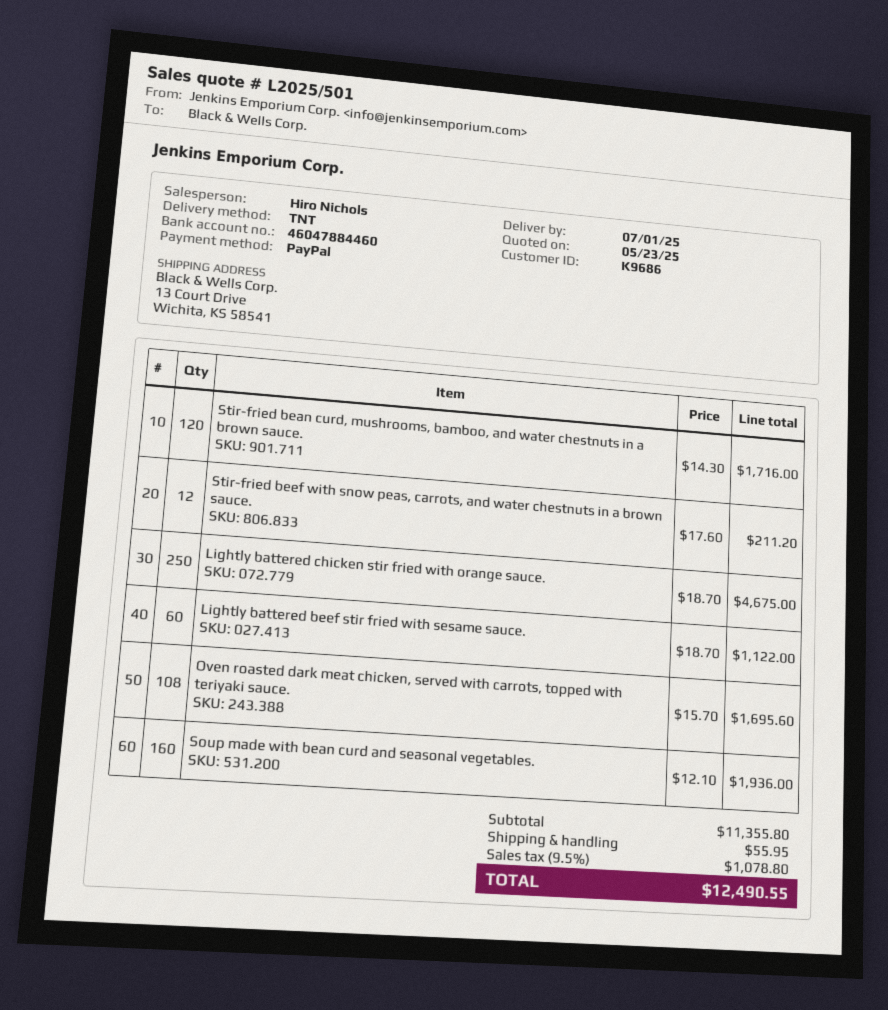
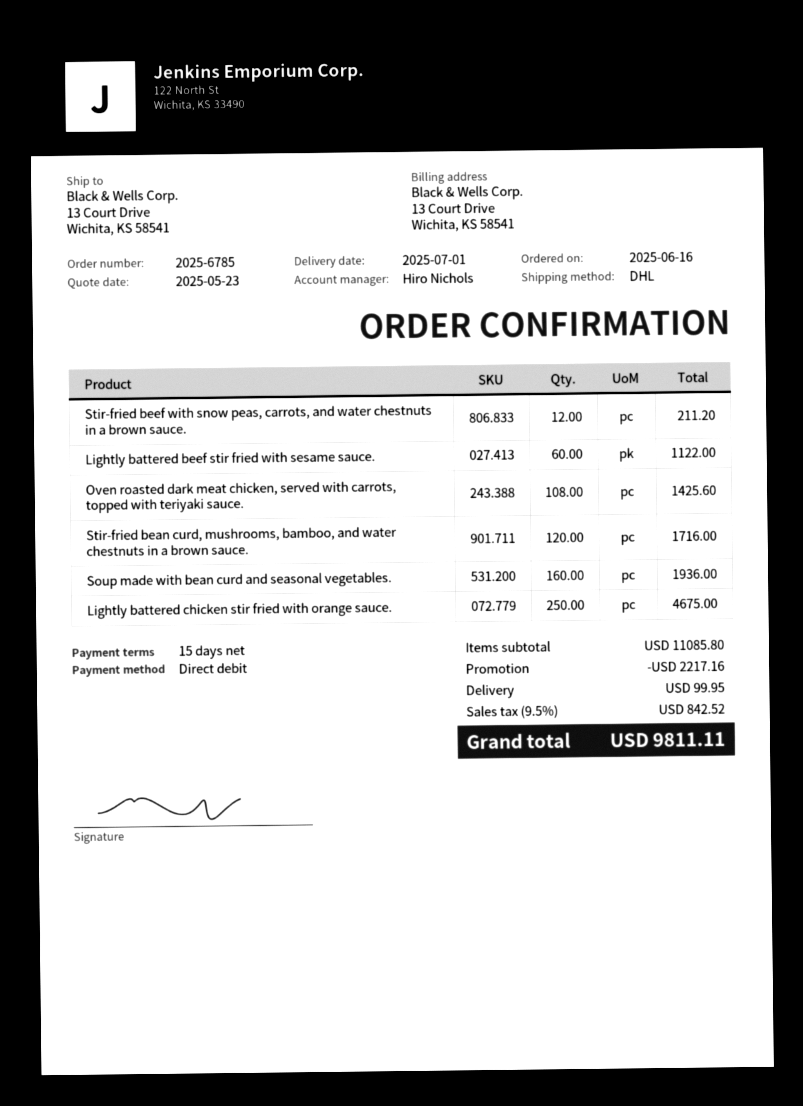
payment method: PayPal -> direct debit
shipping method: TNT -> DHL
Oven roasted dark meat chicken, served with carrots, topped with teriyaki sauce.: 108 for 1695.60 -> 108 for 1425.60
subtotal: 11355.80 -> 11085.80
discount: none -> 2217.16
shipping: 55.95 -> 99.95
tax: 9.5% = 1078.80 -> 9.5% = 842.52
total: 12490.55 -> 9811.11

